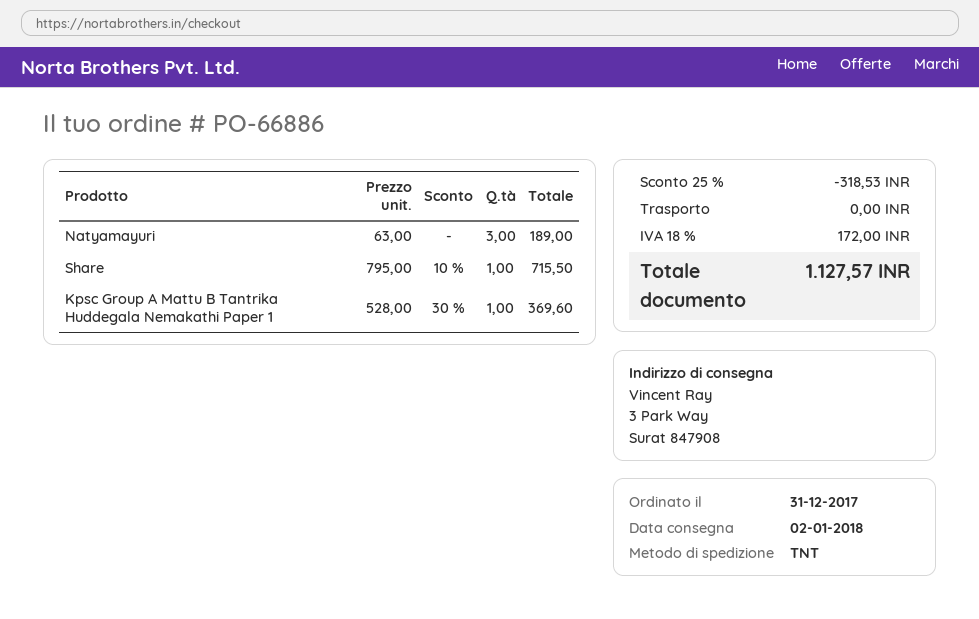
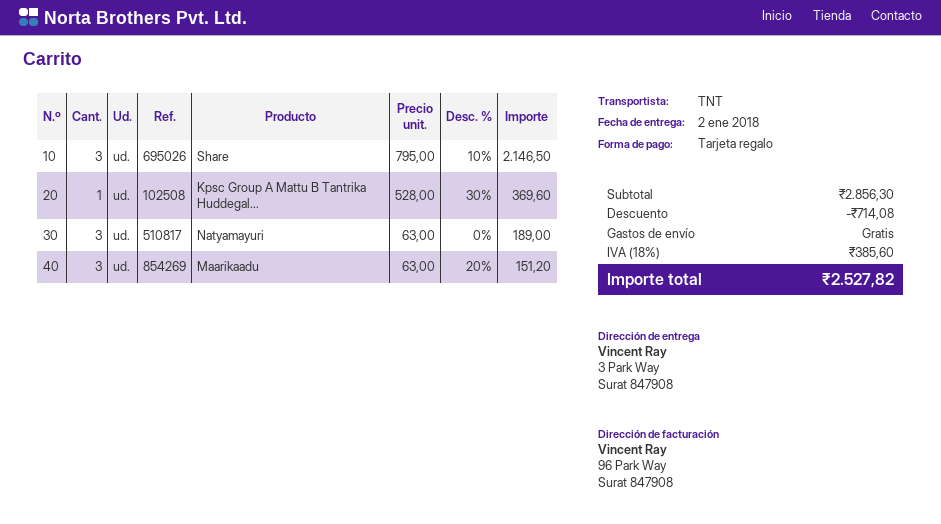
Share: 1 x 795.00 - 10% = 715.50 -> 3 x 795.00 - 10% = 2146.50
Maarikaadu: none -> 3 x 63.00 - 20% = 151.20
discount: 318.53 -> 714.08
tax: 18% = 172.00 -> 18% = 385.60
total: 1127.57 -> 2527.82

